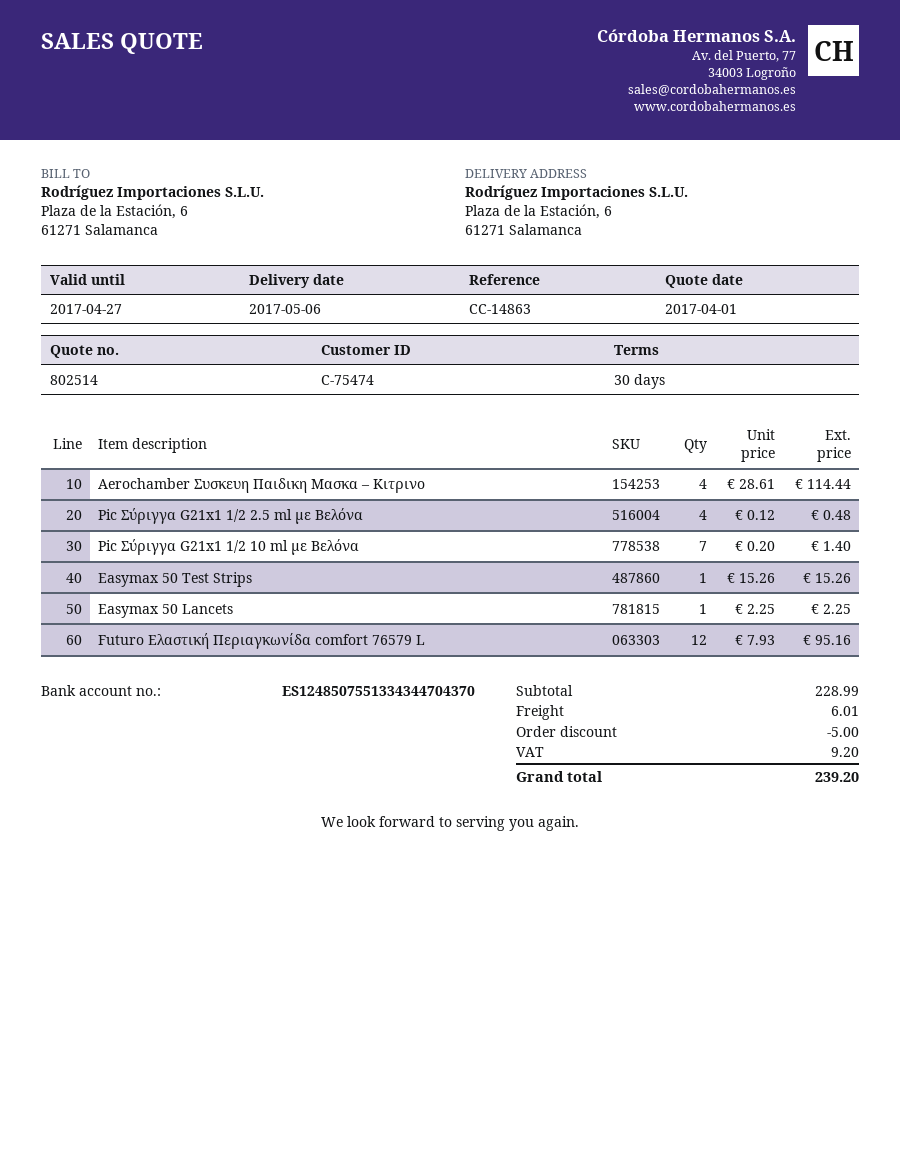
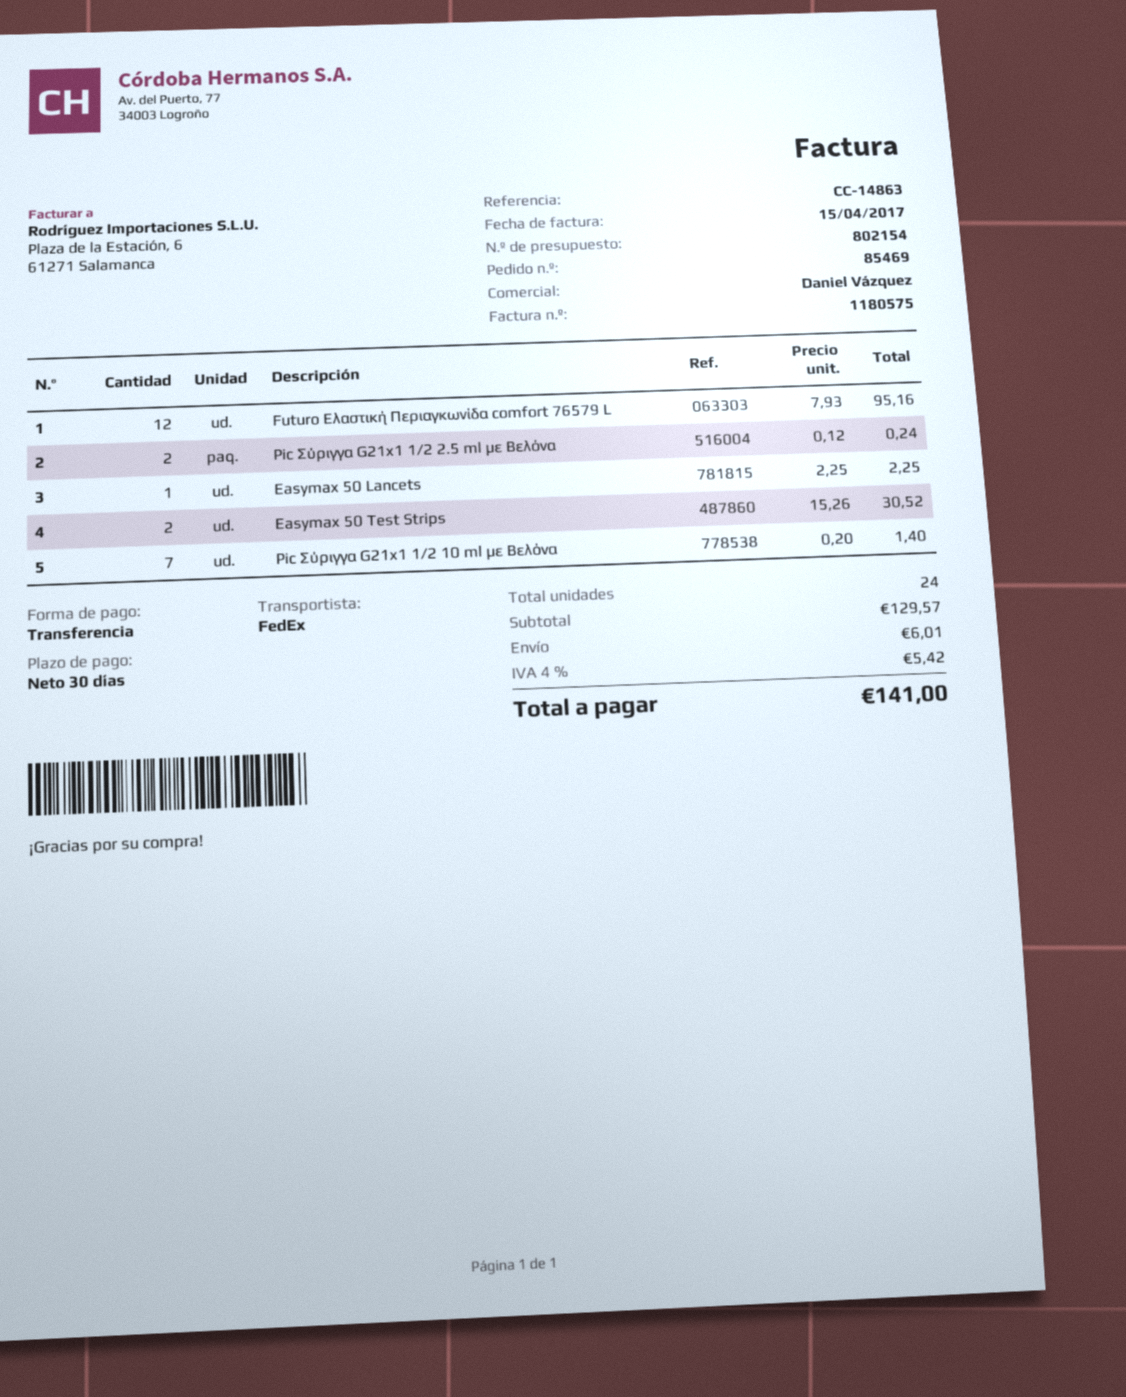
quote number: 802514 -> 802154
Aerochamber Συσκευη Παιδικη Μασκα – Κιτρινο: 4 x 28.61 = 114.44 -> none
Pic Σύριγγα G21x1 1/2 2.5 ml με Βελόνα: 4 x 0.12 = 0.48 -> 2 x 0.12 = 0.24
Easymax 50 Test Strips: 1 x 15.26 = 15.26 -> 2 x 15.26 = 30.52
subtotal: 228.99 -> 129.57
discount: 5.00 -> none
tax: 9.20 -> 5.42
total: 239.20 -> 141.00

